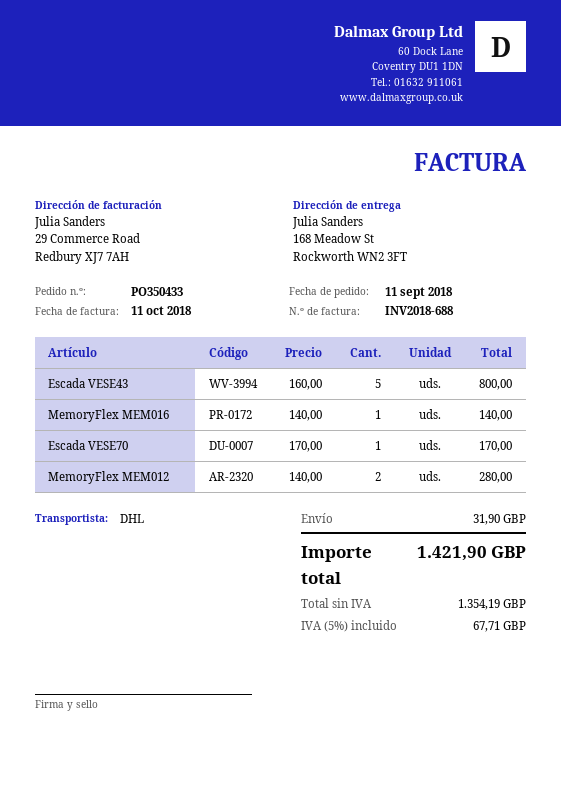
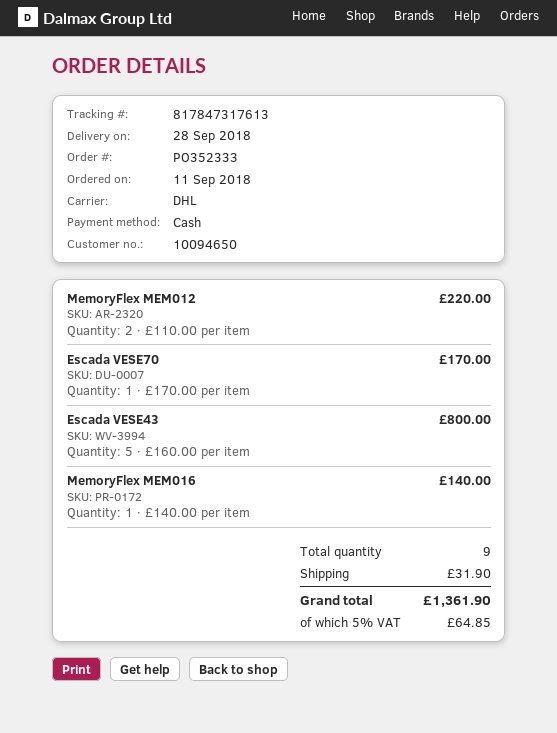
order number: PO350433 -> PO352333
MemoryFlex MEM012: 2 x 140.00 = 280.00 -> 2 x 110.00 = 220.00
tax: 5% = 67.71 -> 5% = 64.85
total: 1421.90 -> 1361.90

